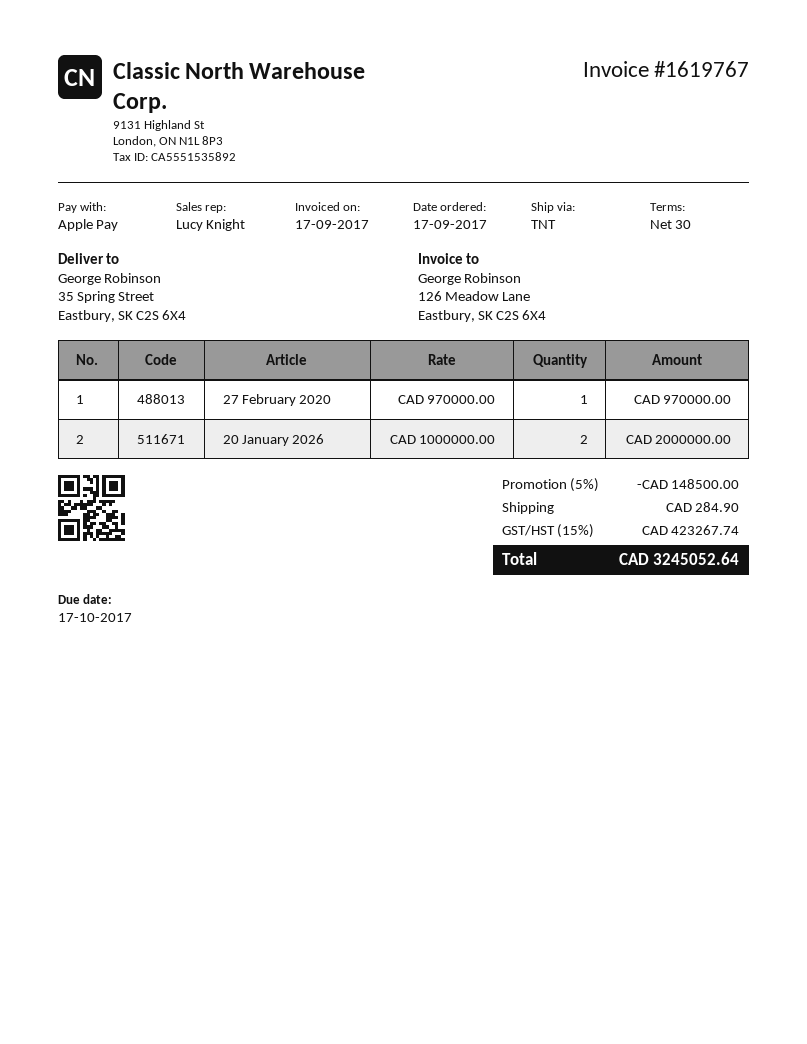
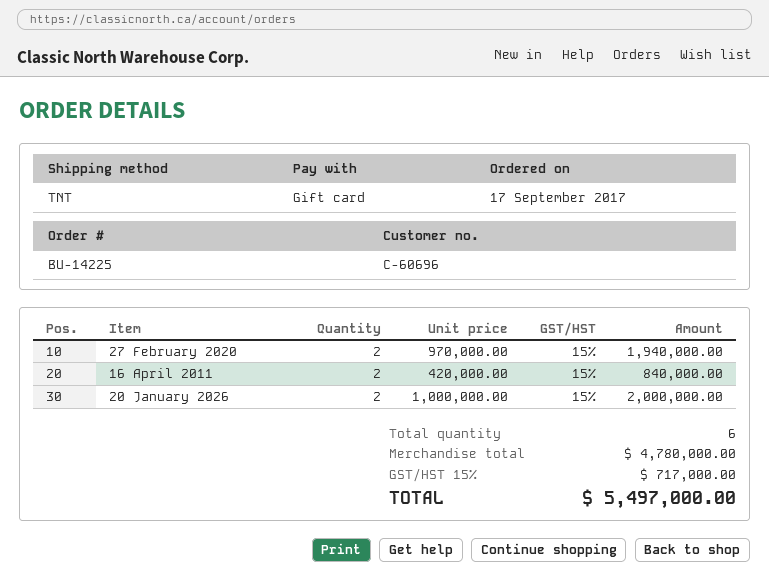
payment method: Apple Pay -> gift card
27 February 2020: 1 x 970000.00 = 970000.00 -> 2 x 970000.00 = 1940000.00
16 April 2011: none -> 2 x 420000.00 = 840000.00
discount: 5% = 148500.00 -> none
shipping: 284.90 -> none
tax: 15% = 423267.74 -> 15% = 717000.00
total: 3245052.64 -> 5497000.00

